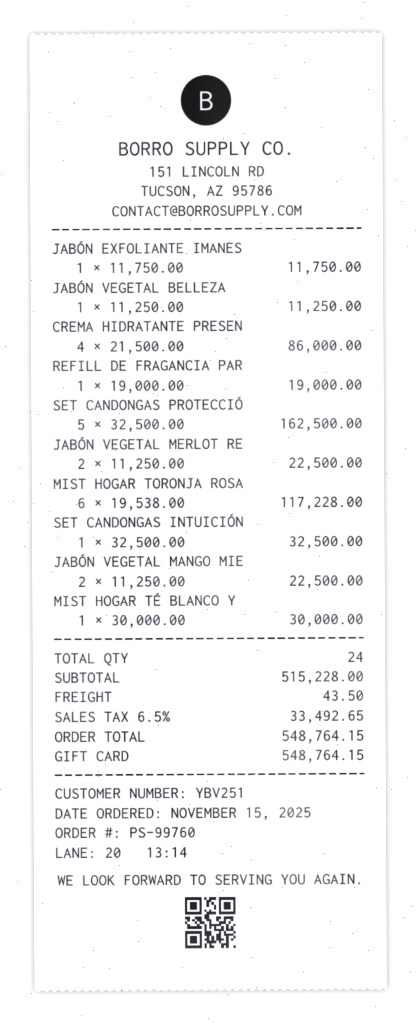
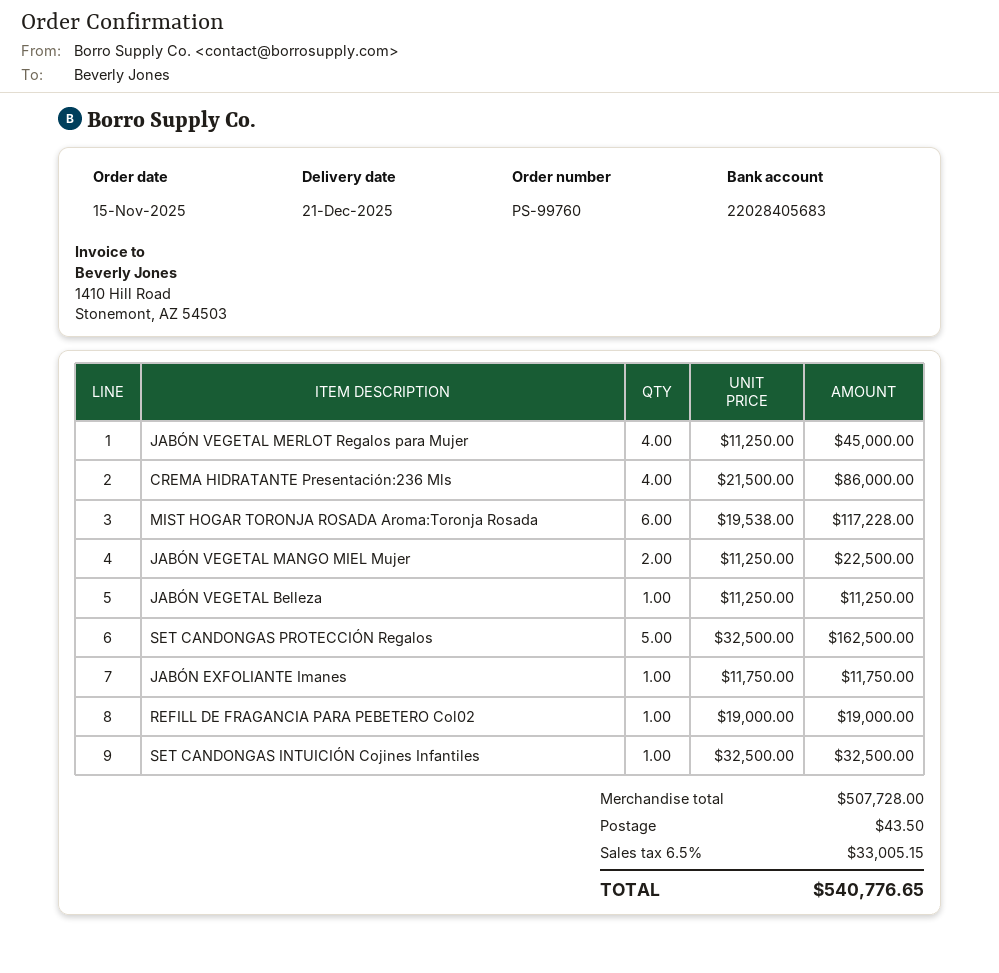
JABÓN VEGETAL MERLOT RE: 2 x 11250.00 = 22500.00 -> 4 x 11250.00 = 45000.00
MIST HOGAR TÉ BLANCO Y: 1 x 30000.00 = 30000.00 -> none
subtotal: 515228.00 -> 507728.00
tax: 6.5% = 33492.65 -> 6.5% = 33005.15
total: 548764.15 -> 540776.65

